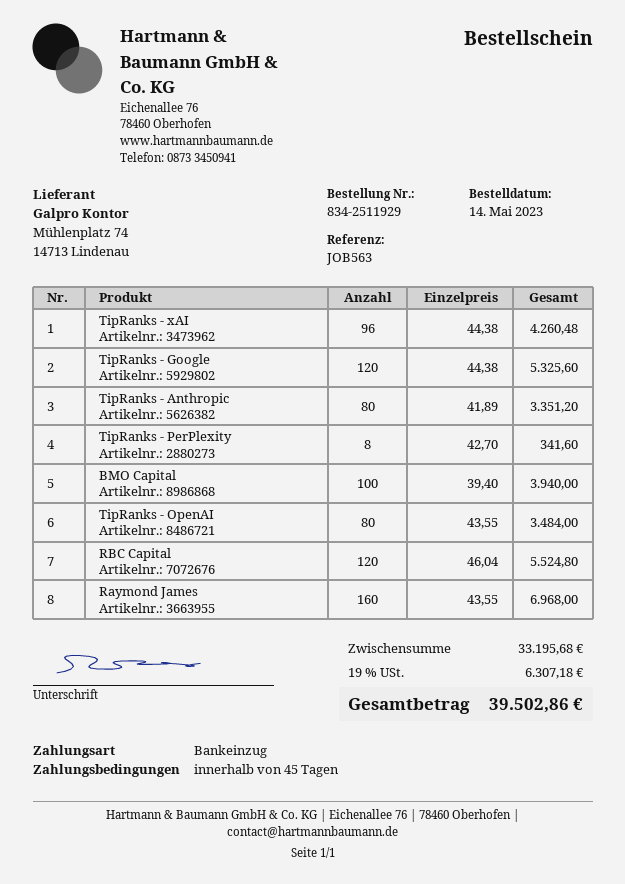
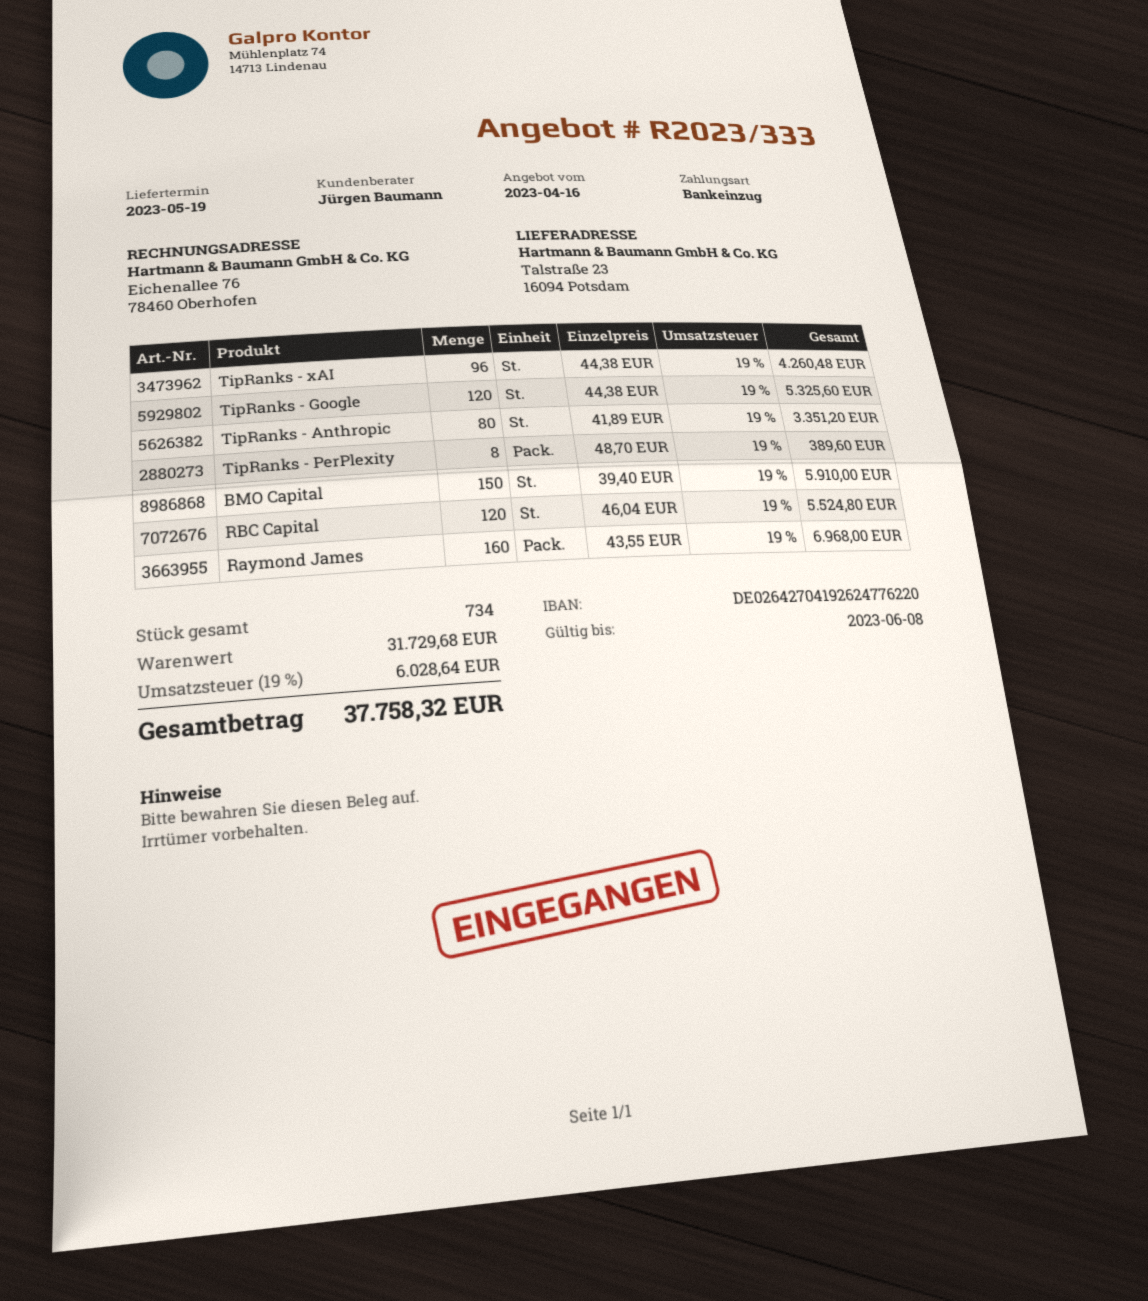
TipRanks - PerPlexity: 8 x 42.70 = 341.60 -> 8 x 48.70 = 389.60
BMO Capital: 100 x 39.40 = 3940.00 -> 150 x 39.40 = 5910.00
TipRanks - OpenAI: 80 x 43.55 = 3484.00 -> none
subtotal: 33195.68 -> 31729.68
tax: 19% = 6307.18 -> 19% = 6028.64
total: 39502.86 -> 37758.32

